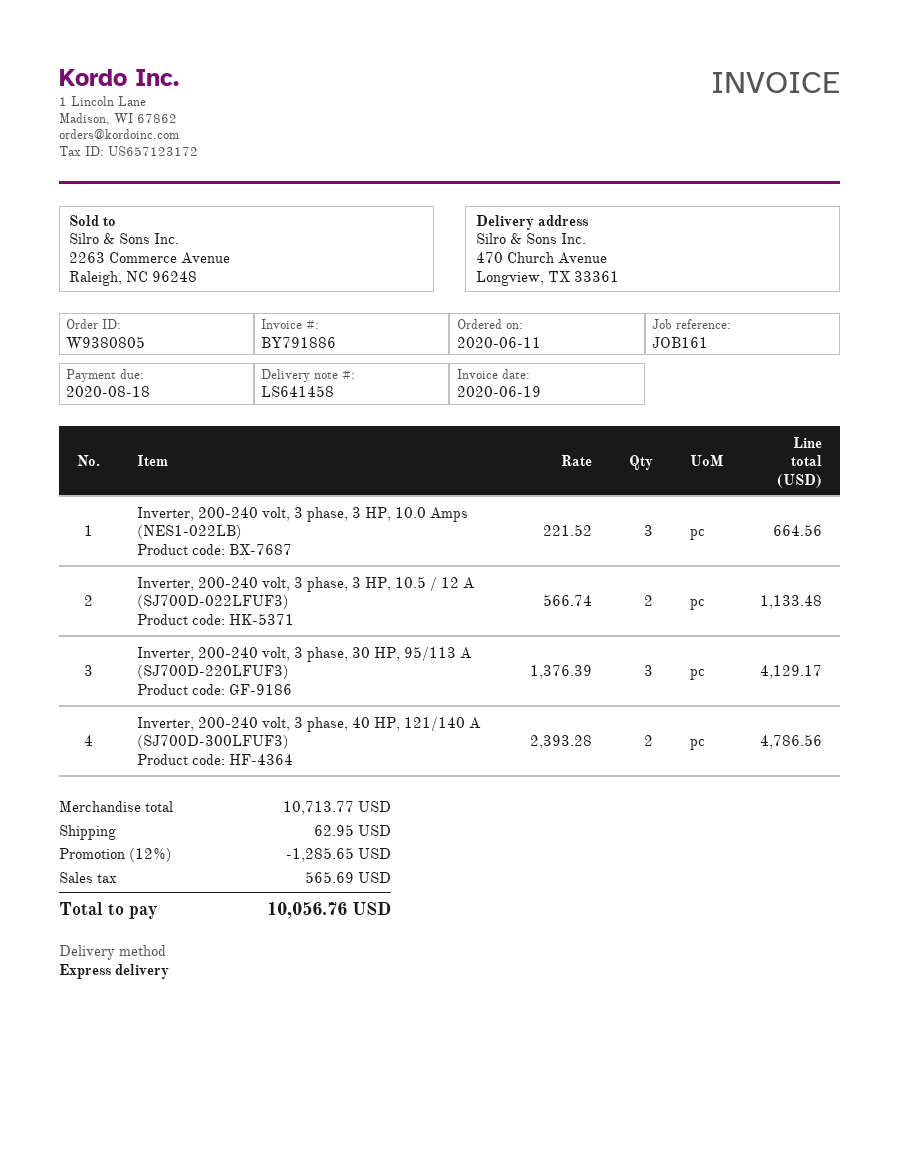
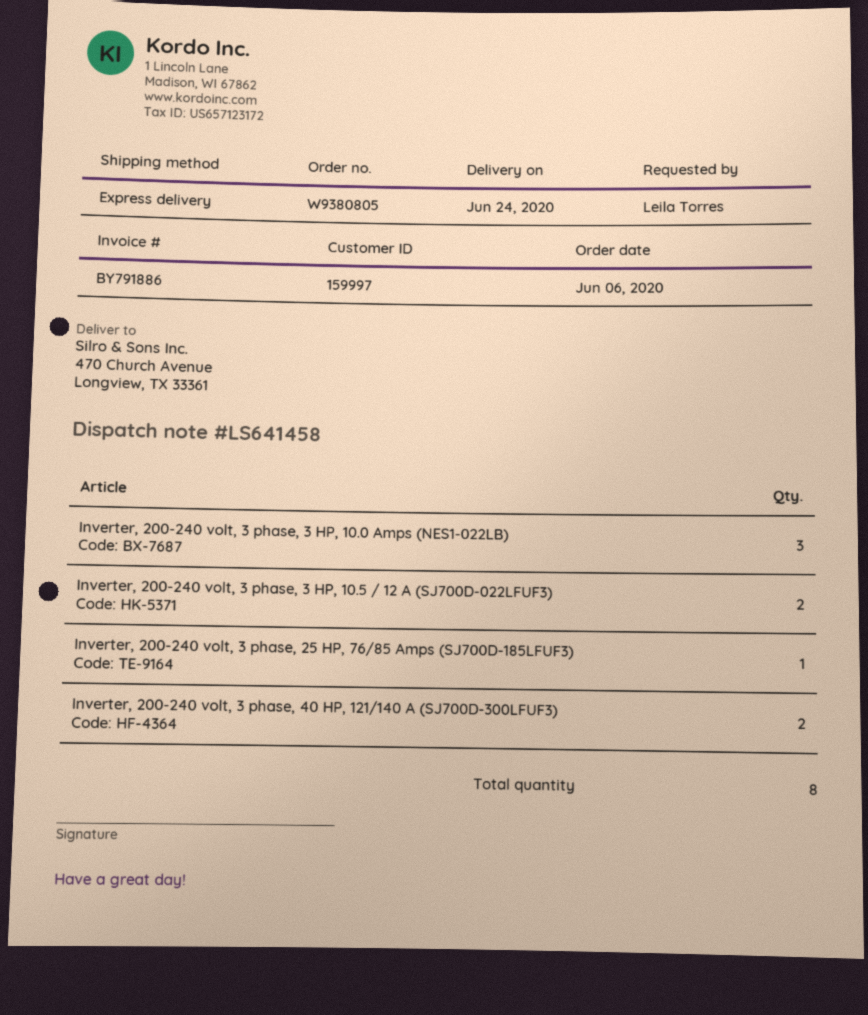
order date: 2020-06-11 -> 2020-06-06
Inverter, 200-240 volt, 3 phase, 30 HP, 95/113 A (SJ700D-220LFUF3): 3 -> none
Inverter, 200-240 volt, 3 phase, 25 HP, 76/85 Amps (SJ700D-185LFUF3): none -> 1

